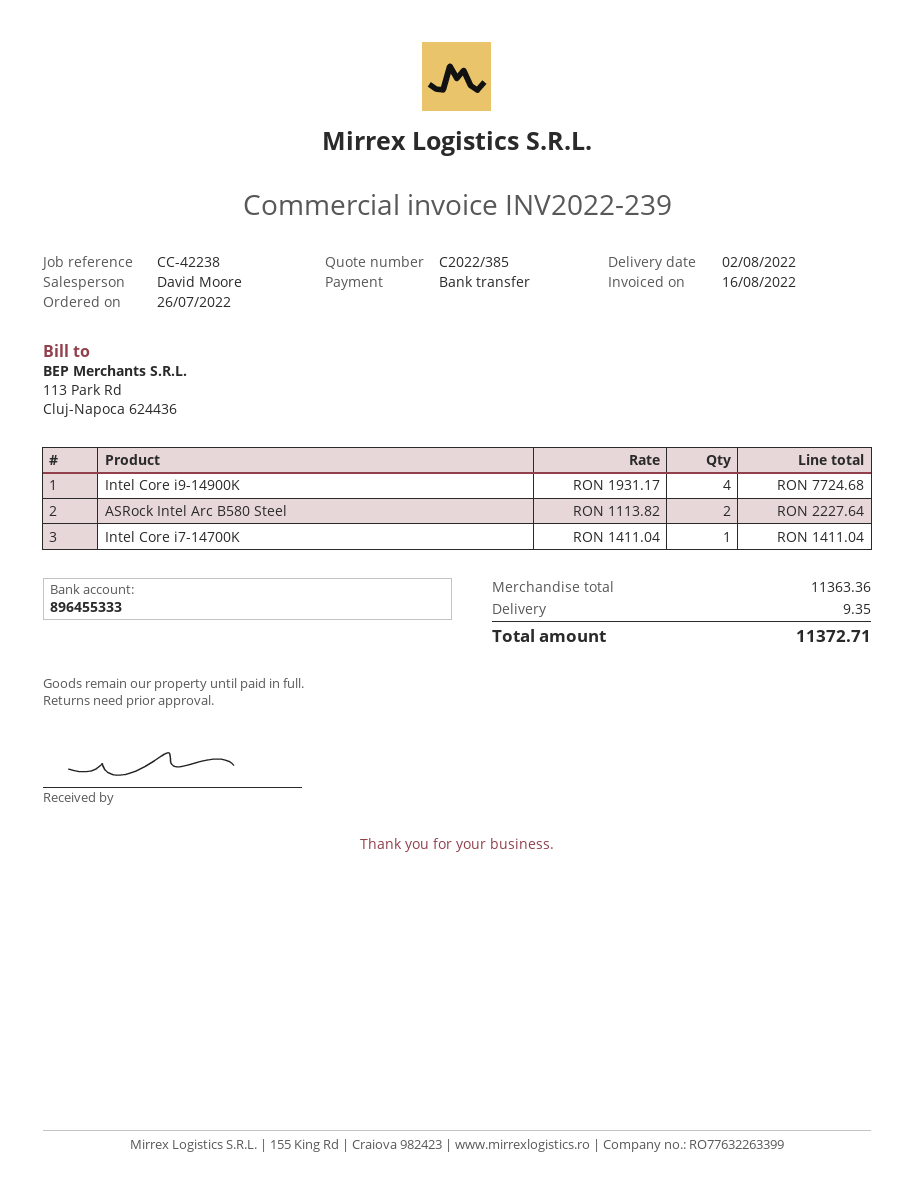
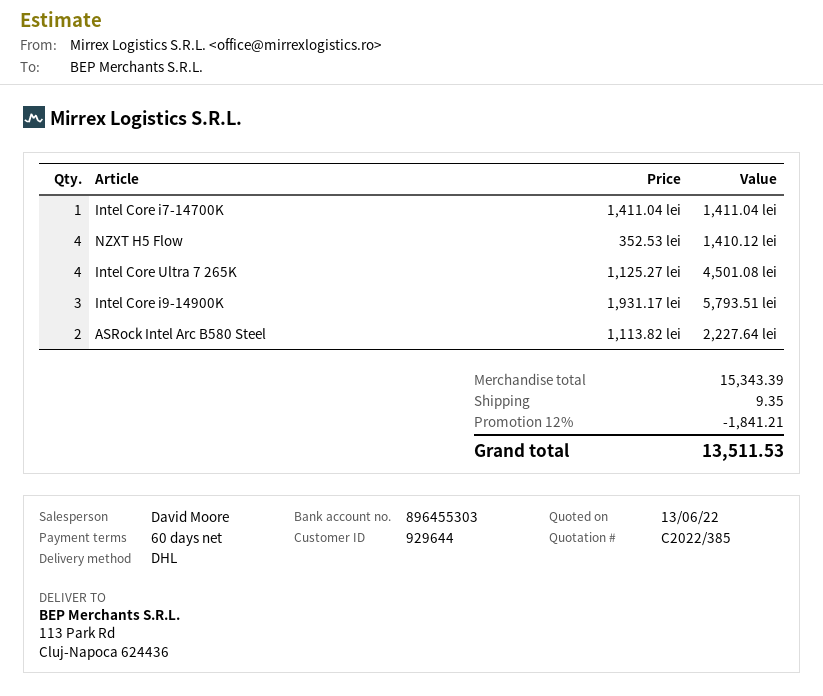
bank account: 896455333 -> 896455303
Intel Core i9-14900K: 4 x 1931.17 = 7724.68 -> 3 x 1931.17 = 5793.51
NZXT H5 Flow: none -> 4 x 352.53 = 1410.12
Intel Core Ultra 7 265K: none -> 4 x 1125.27 = 4501.08
subtotal: 11363.36 -> 15343.39
discount: none -> 12% = 1841.21
total: 11372.71 -> 13511.53

